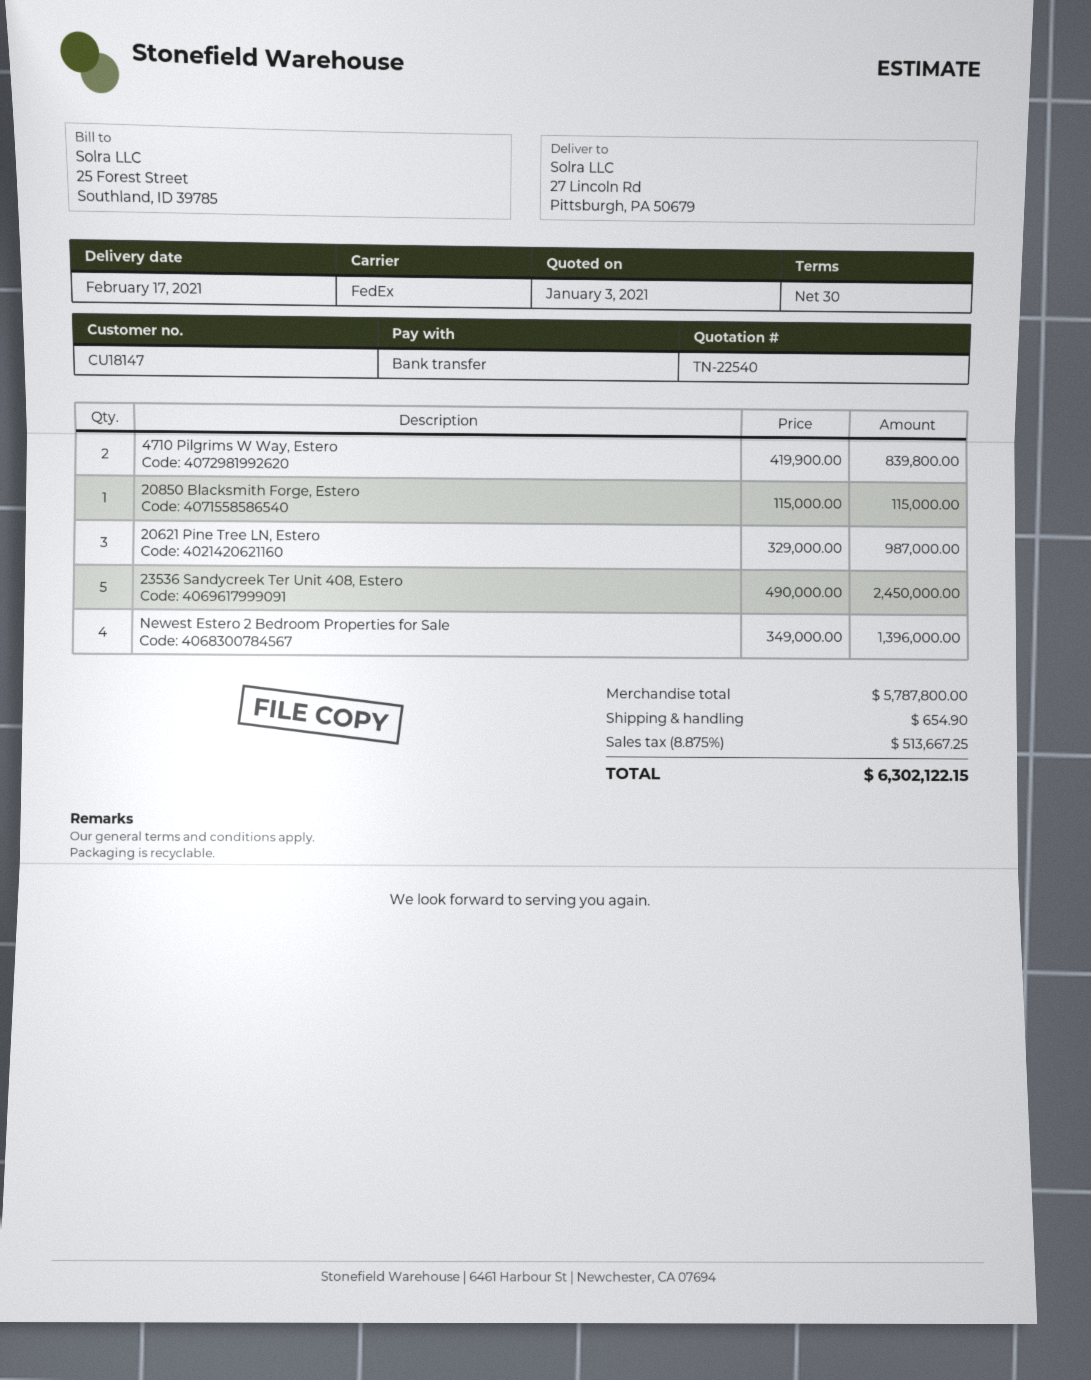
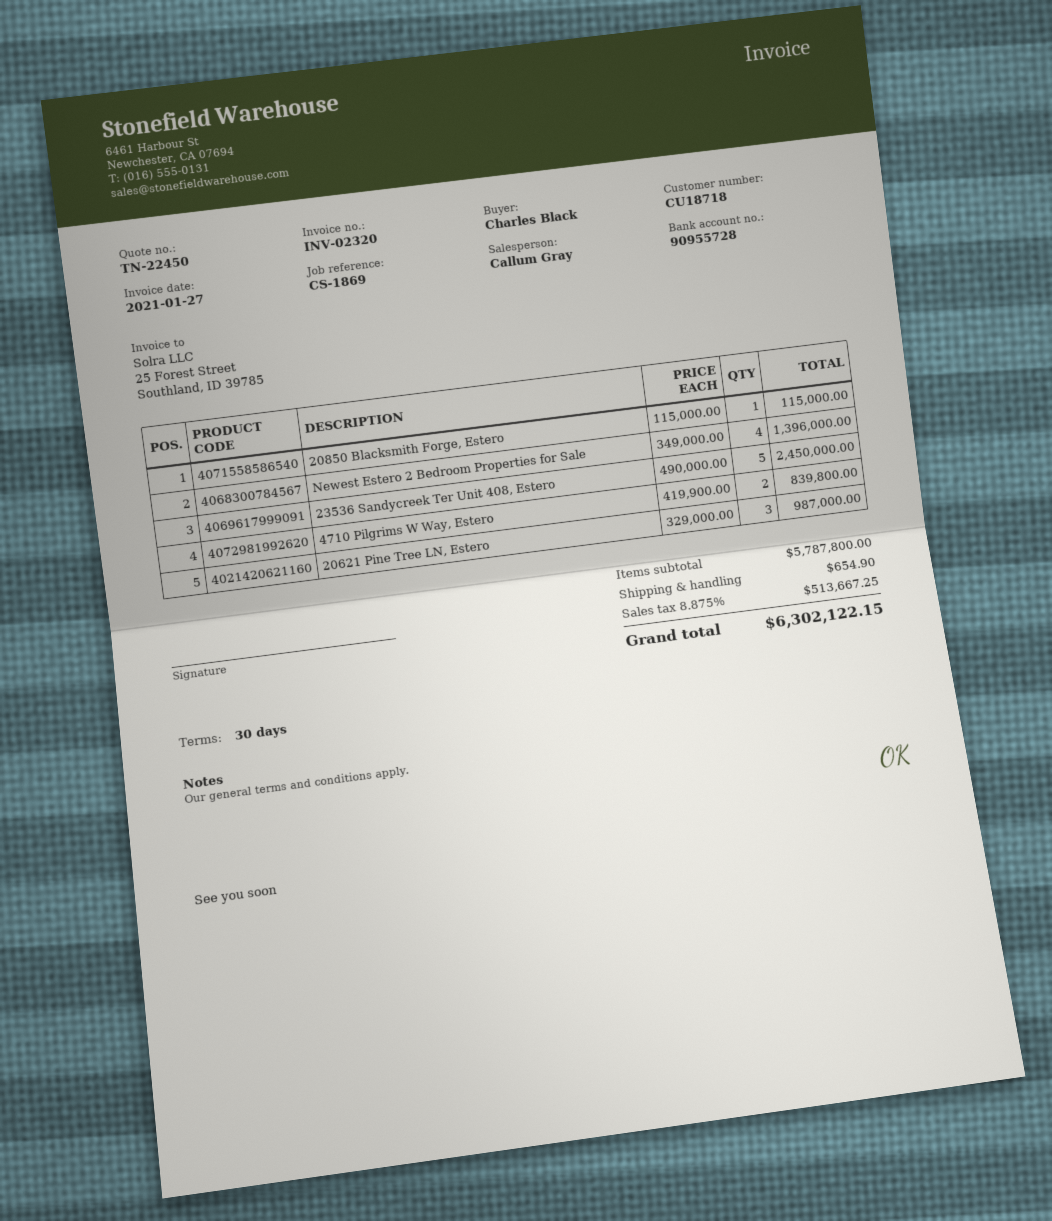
quote number: TN-22540 -> TN-22450
customer number: CU18147 -> CU18718

